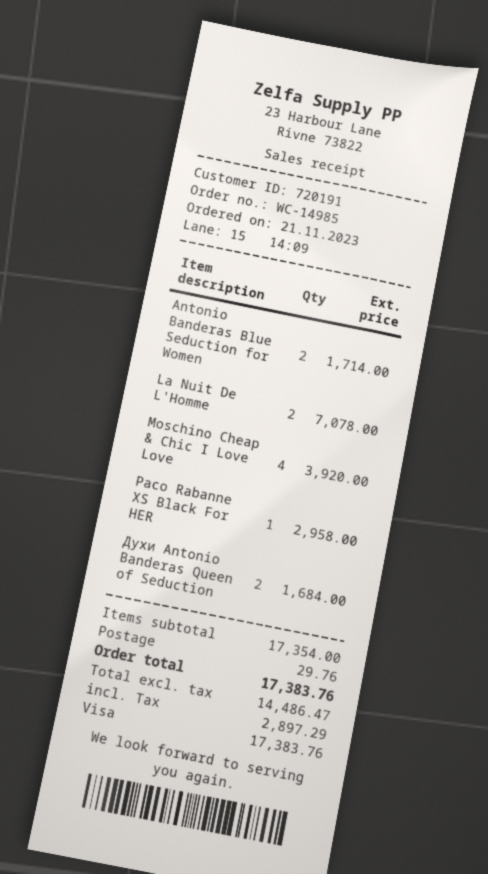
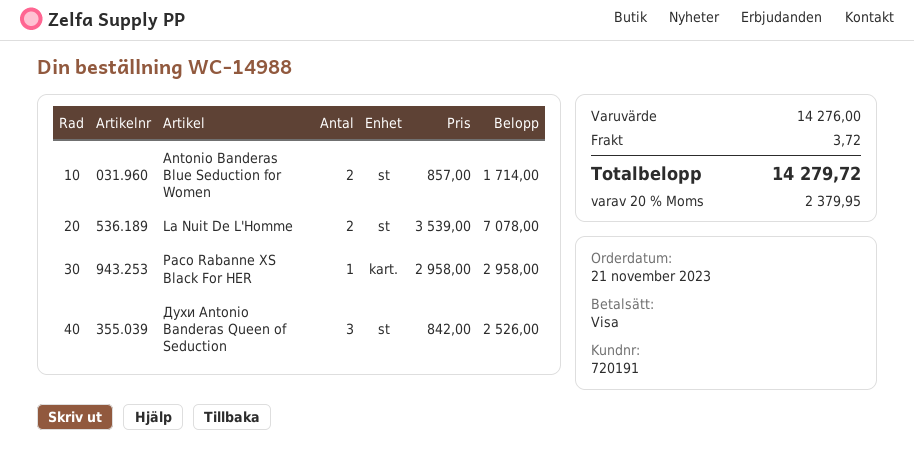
order number: WC-14985 -> WC-14988
Moschino Cheap & Chic I Love Love: 4 for 3920.00 -> none
Духи Antonio Banderas Queen of Seduction: 2 for 1684.00 -> 3 for 2526.00
subtotal: 17354.00 -> 14276.00
shipping: 29.76 -> 3.72
tax: 2897.29 -> 2379.95
total: 17383.76 -> 14279.72

